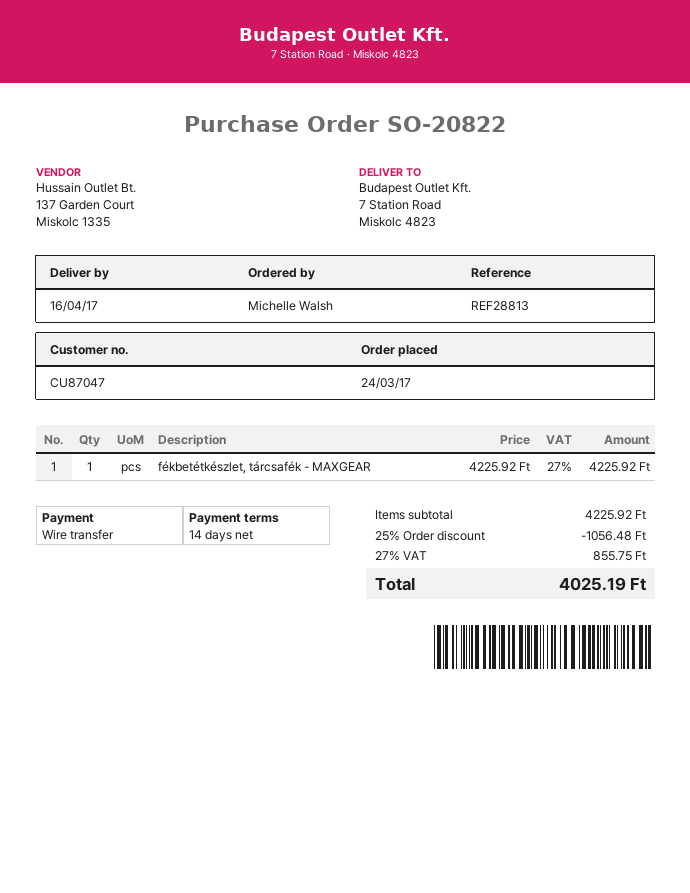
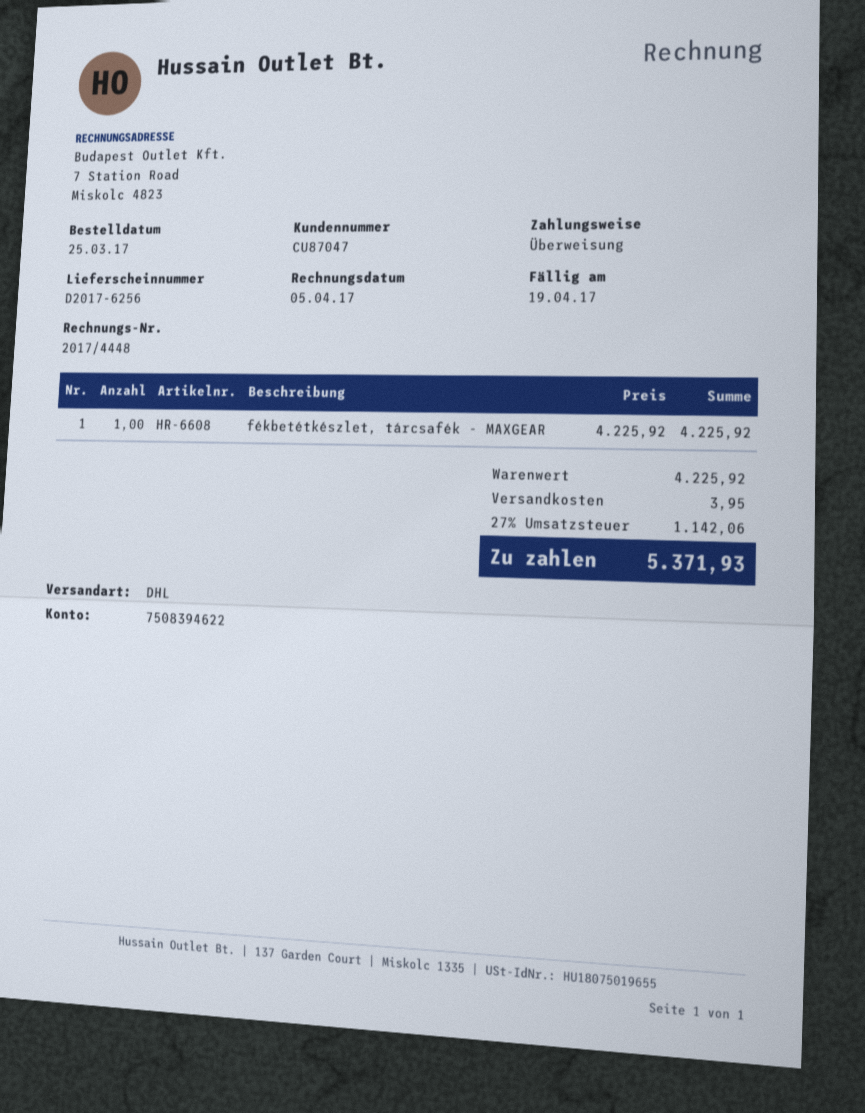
order date: 2017-03-24 -> 2017-03-25
discount: 25% = 1056.48 -> none
shipping: none -> 3.95
tax: 27% = 855.75 -> 27% = 1142.06
total: 4025.19 -> 5371.93

